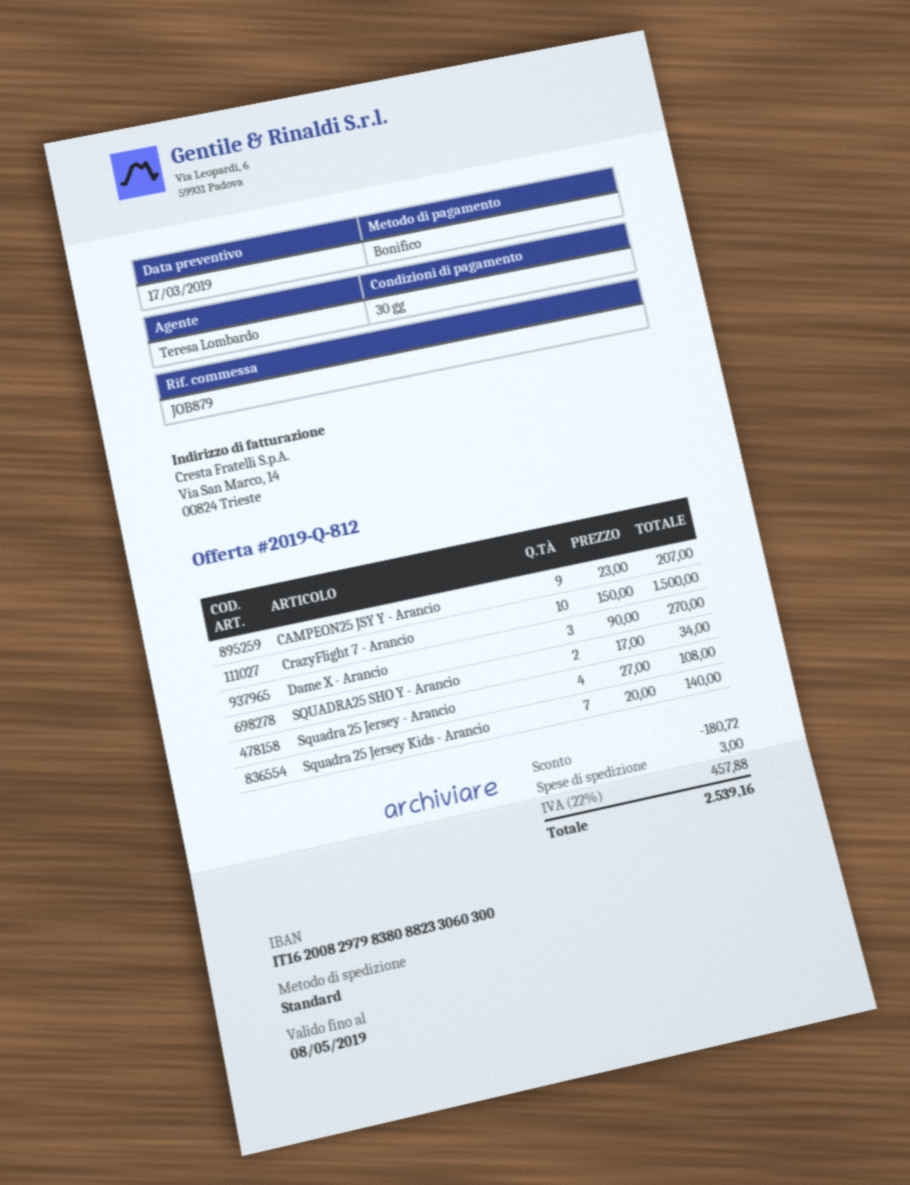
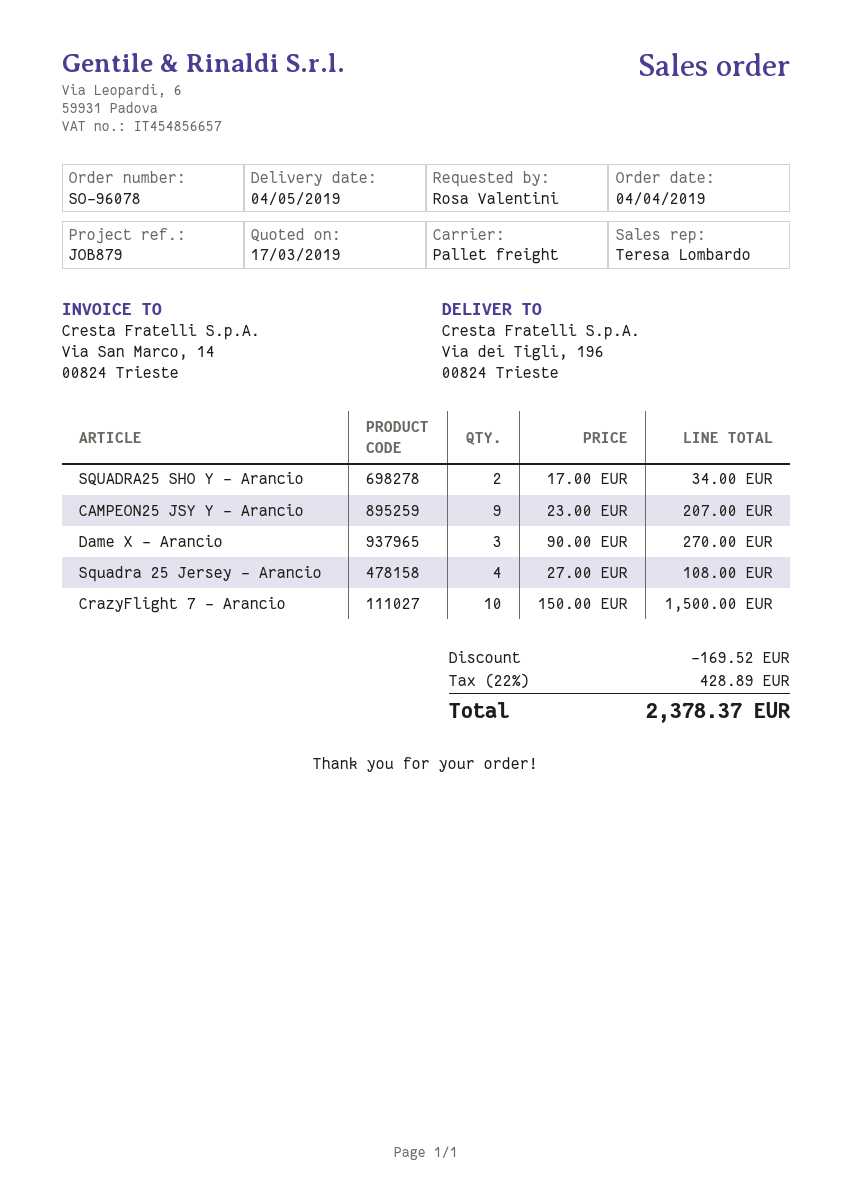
shipping method: standard -> pallet freight
Squadra 25 Jersey Kids - Arancio: 7 x 20.00 = 140.00 -> none
discount: 180.72 -> 169.52
shipping: 3.00 -> none
tax: 22% = 457.88 -> 22% = 428.89
total: 2539.16 -> 2378.37

